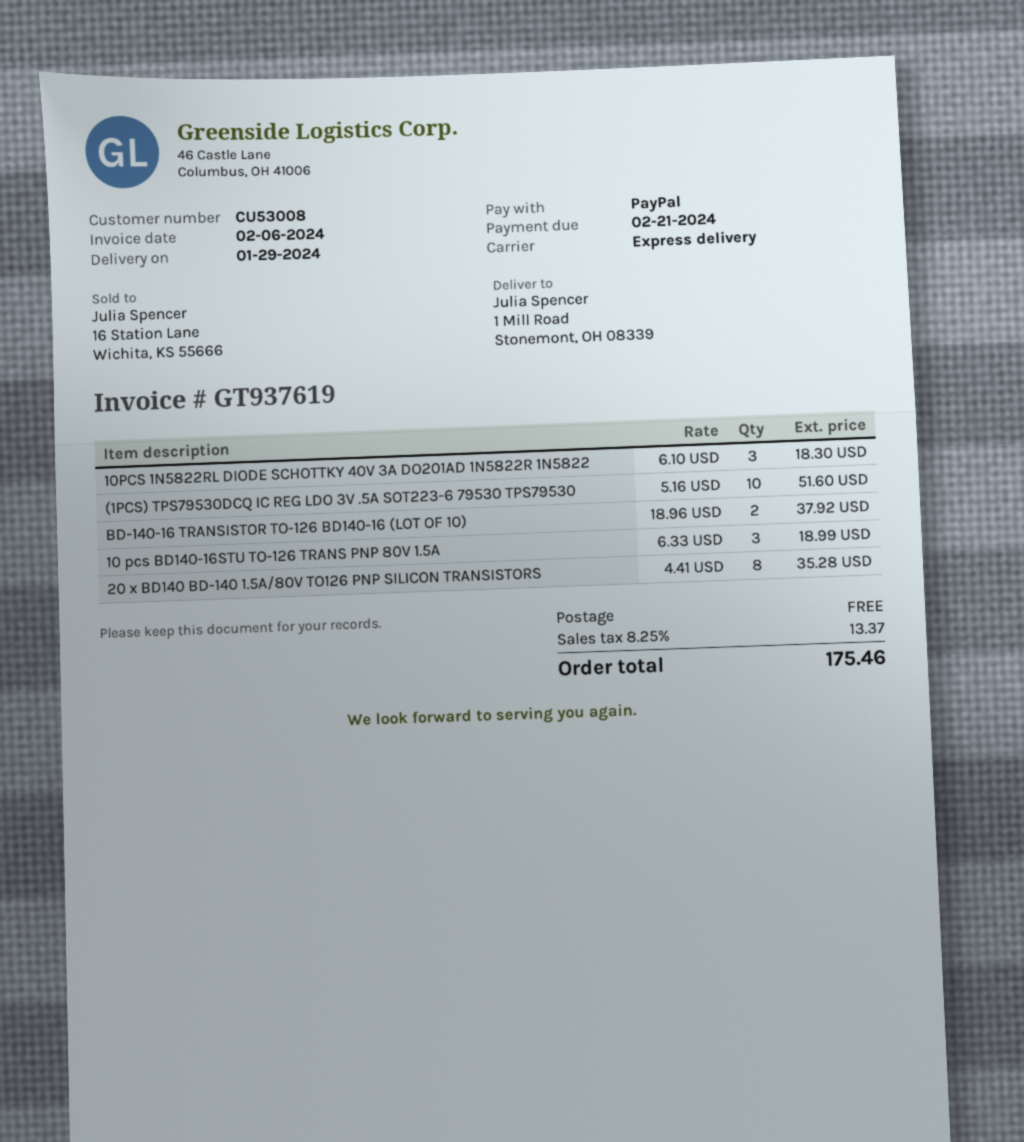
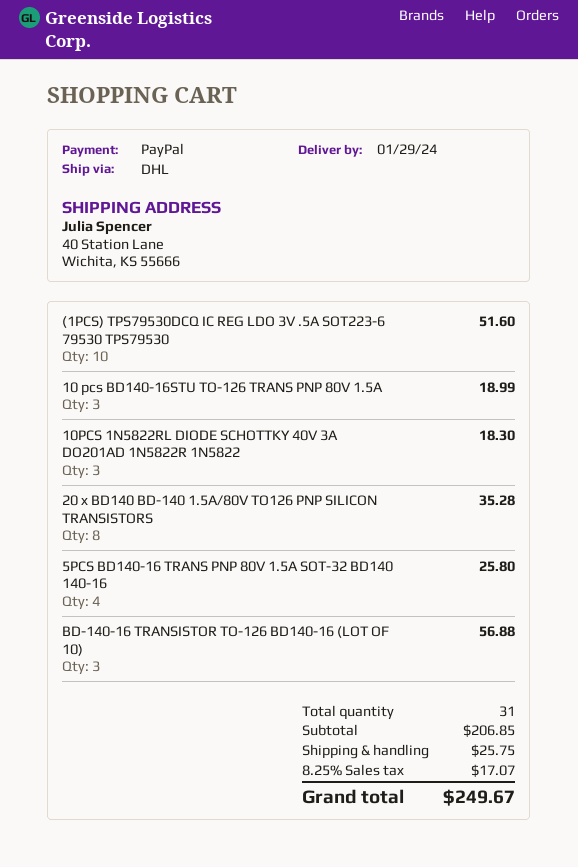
shipping method: express -> DHL
ship to: 1 Mill Road, Stonemont, OH 08339 -> 40 Station Lane, Wichita, KS 55666
BD-140-16 TRANSISTOR TO-126 BD140-16 (LOT OF 10): 2 for 37.92 -> 3 for 56.88
5PCS BD140-16 TRANS PNP 80V 1.5A SOT-32 BD140 140-16: none -> 4 for 25.80
shipping: 0.00 -> 25.75
tax: 8.25% = 13.37 -> 8.25% = 17.07
total: 175.46 -> 249.67

